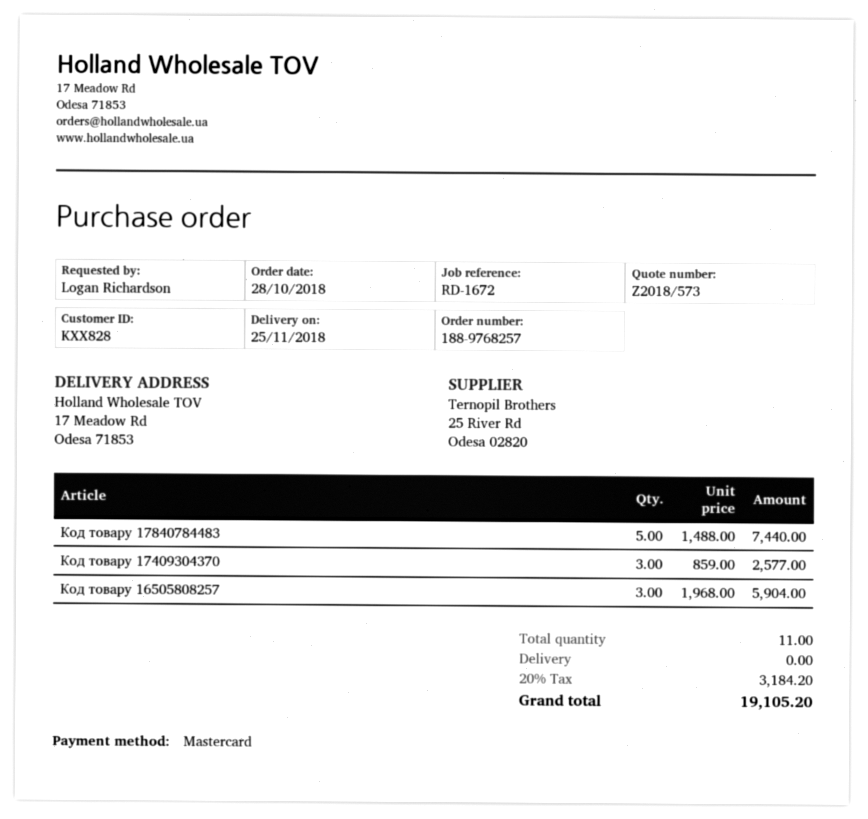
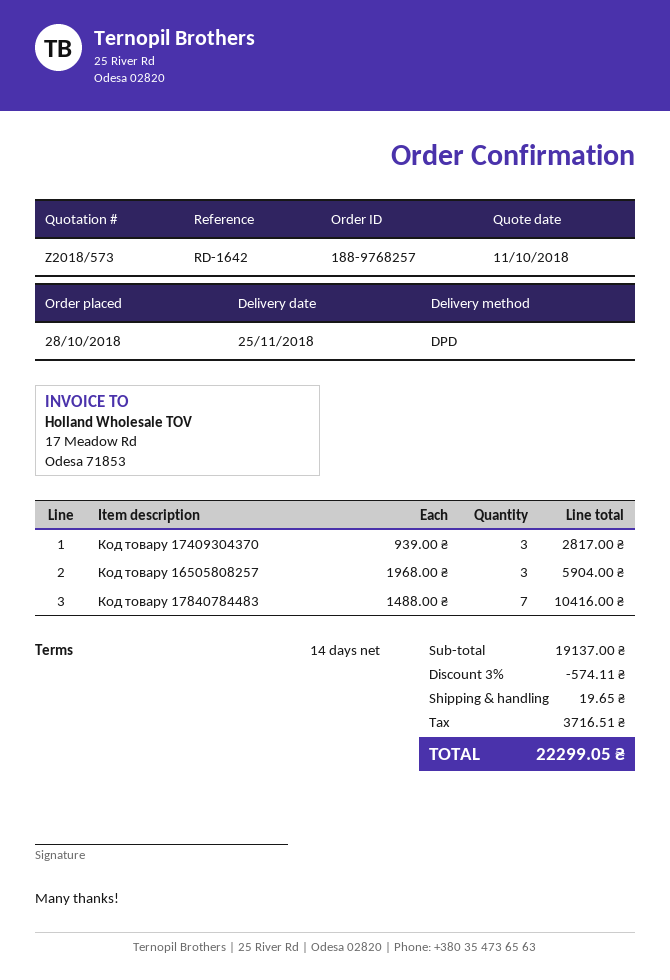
reference: RD-1672 -> RD-1642
Код товару 17840784483: 5 x 1488.00 = 7440.00 -> 7 x 1488.00 = 10416.00
Код товару 17409304370: 3 x 859.00 = 2577.00 -> 3 x 939.00 = 2817.00
discount: none -> 3% = 574.11
shipping: 0.00 -> 19.65
tax: 3184.20 -> 3716.51
total: 19105.20 -> 22299.05

